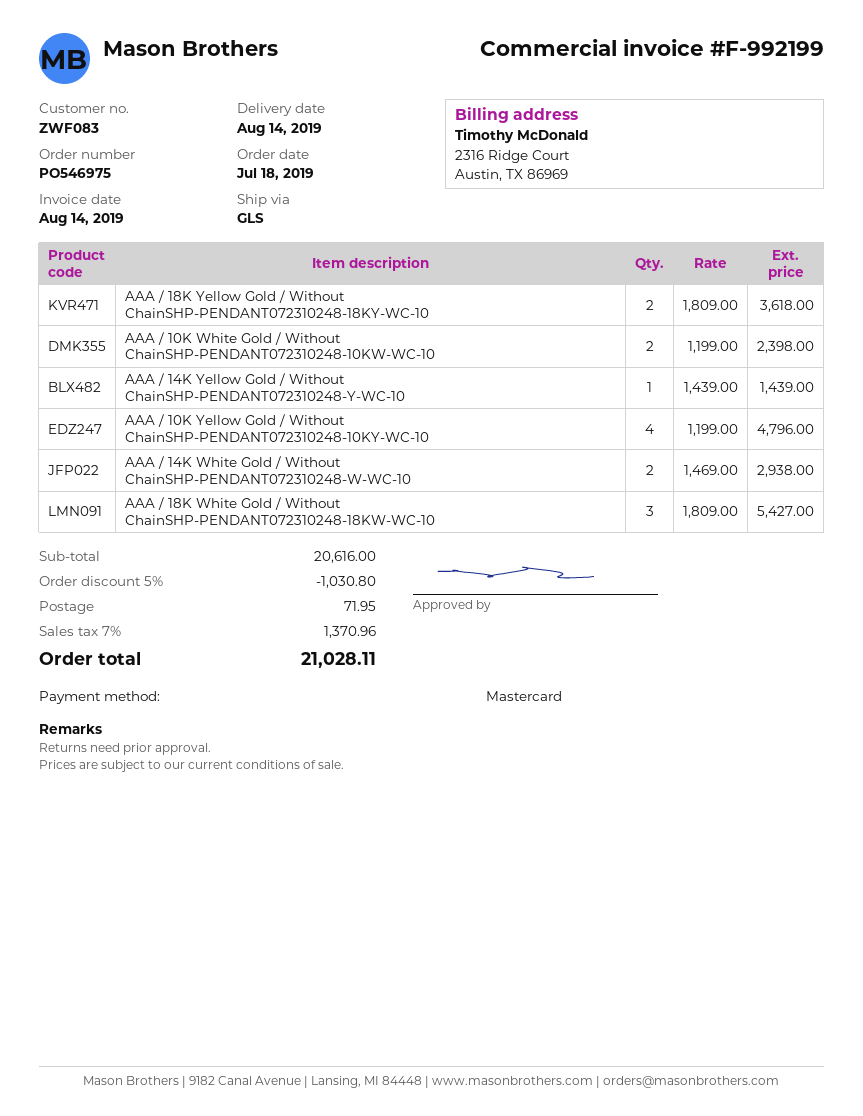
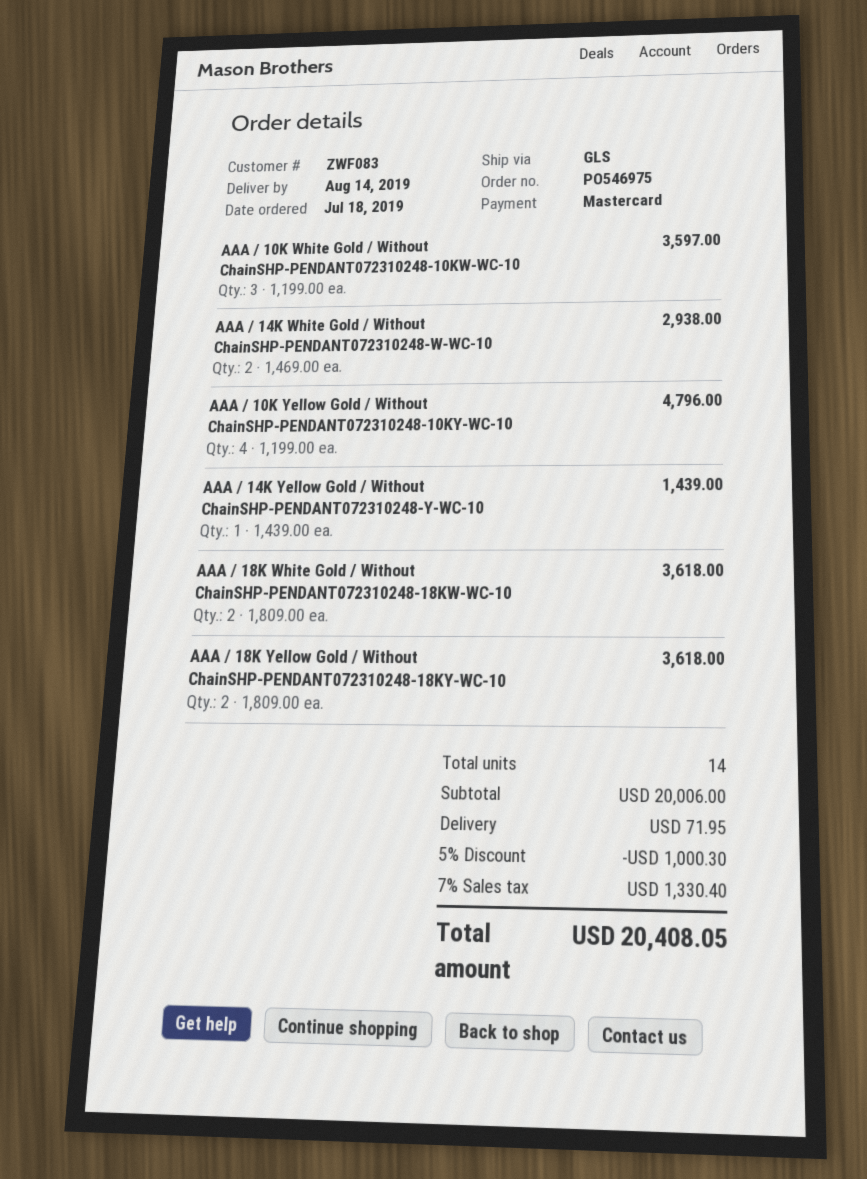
AAA / 10K White Gold / Without ChainSHP-PENDANT072310248-10KW-WC-10: 2 x 1199.00 = 2398.00 -> 3 x 1199.00 = 3597.00
AAA / 18K White Gold / Without ChainSHP-PENDANT072310248-18KW-WC-10: 3 x 1809.00 = 5427.00 -> 2 x 1809.00 = 3618.00
subtotal: 20616.00 -> 20006.00
discount: 5% = 1030.80 -> 5% = 1000.30
tax: 7% = 1370.96 -> 7% = 1330.40
total: 21028.11 -> 20408.05

